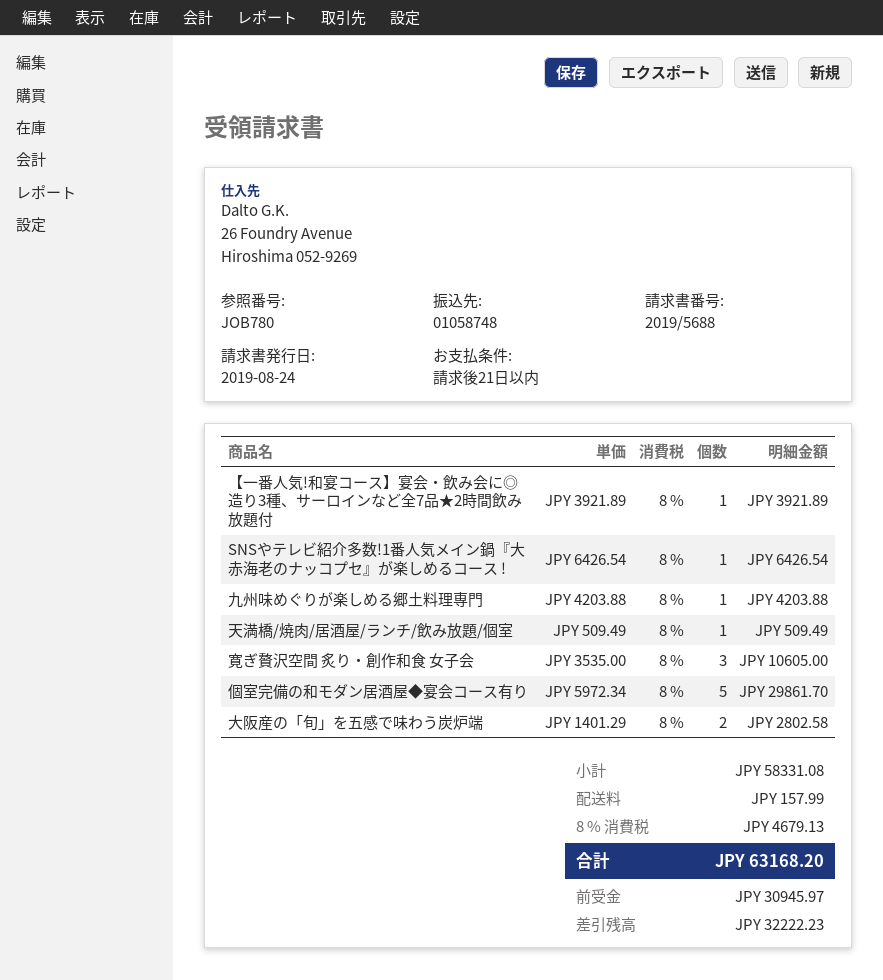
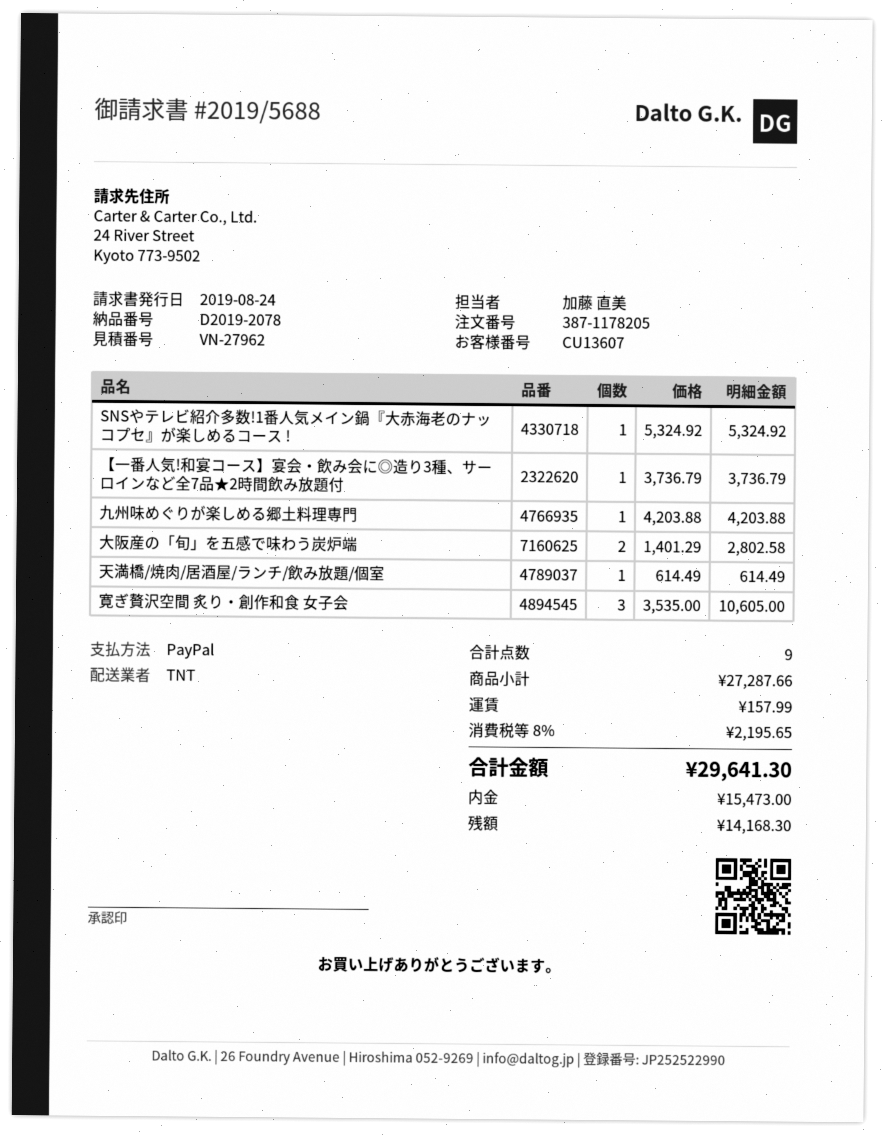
【一番人気!和宴コース】宴会・飲み会に◎造り3種、サーロインなど全7品★2時間飲み放題付: 1 x 3921.89 = 3921.89 -> 1 x 3736.79 = 3736.79
SNSやテレビ紹介多数!1番人気メイン鍋『大赤海老のナッコプセ』が楽しめるコース !: 1 x 6426.54 = 6426.54 -> 1 x 5324.92 = 5324.92
天満橋/焼肉/居酒屋/ランチ/飲み放題/個室: 1 x 509.49 = 509.49 -> 1 x 614.49 = 614.49
個室完備の和モダン居酒屋◆宴会コース有り: 5 x 5972.34 = 29861.70 -> none
subtotal: 58331.08 -> 27287.66
tax: 8% = 4679.13 -> 8% = 2195.65
total: 63168.20 -> 29641.30
deposit: 30945.97 -> 15473.00
balance: 32222.23 -> 14168.30

